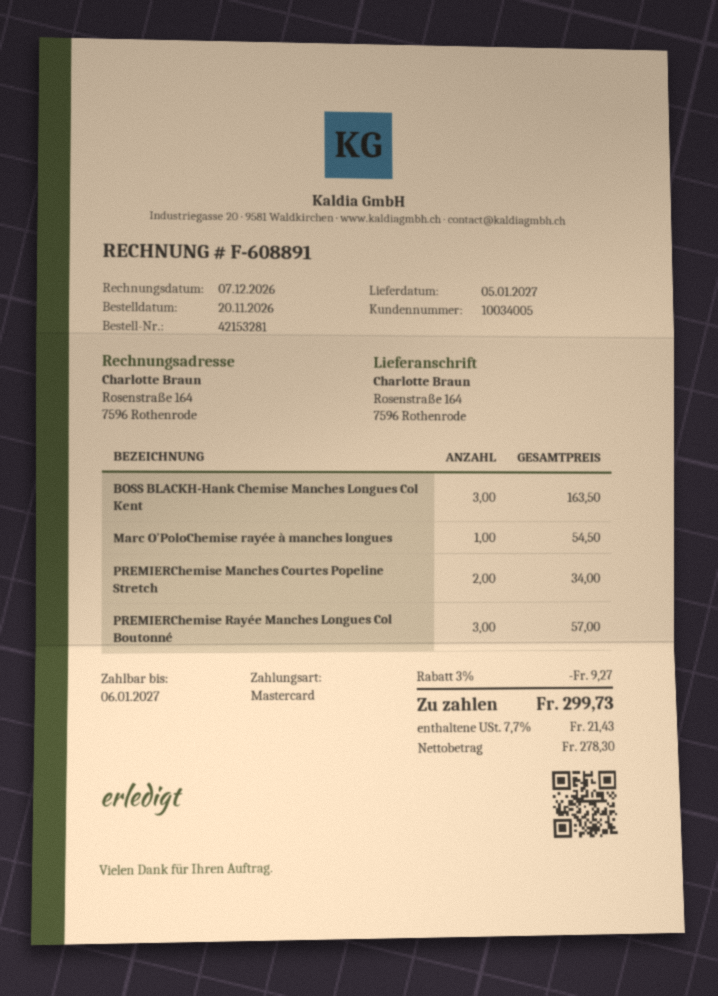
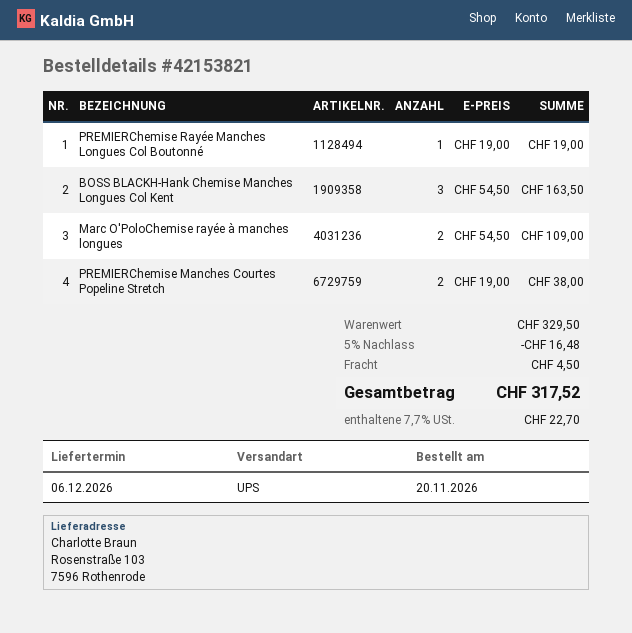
order number: 42153281 -> 42153821
delivery date: 2027-01-05 -> 2026-12-06
ship to: Rosenstraße 164, 7596 Rothenrode -> Rosenstraße 103, 7596 Rothenrode
Marc O'PoloChemise rayée à manches longues: 1 for 54.50 -> 2 for 109.00
PREMIERChemise Manches Courtes Popeline Stretch: 2 for 34.00 -> 2 for 38.00
PREMIERChemise Rayée Manches Longues Col Boutonné: 3 for 57.00 -> 1 for 19.00
discount: 3% = 9.27 -> 5% = 16.48
shipping: none -> 4.50
tax: 7.7% = 21.43 -> 7.7% = 22.70
total: 299.73 -> 317.52

